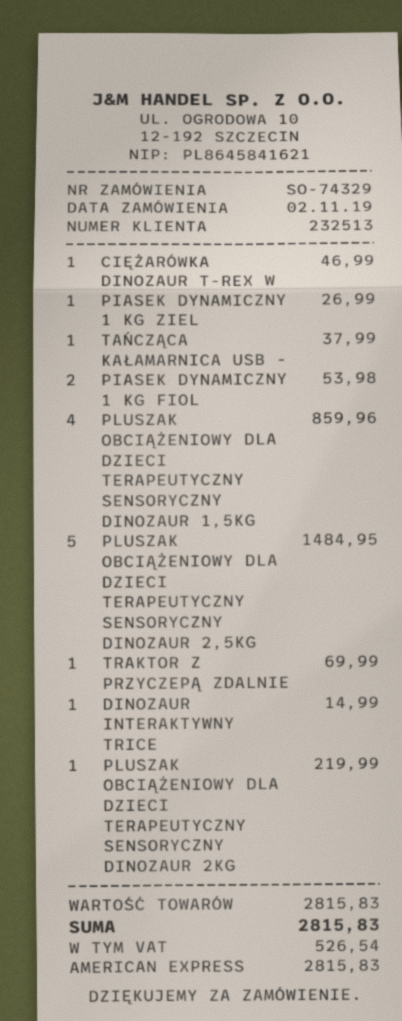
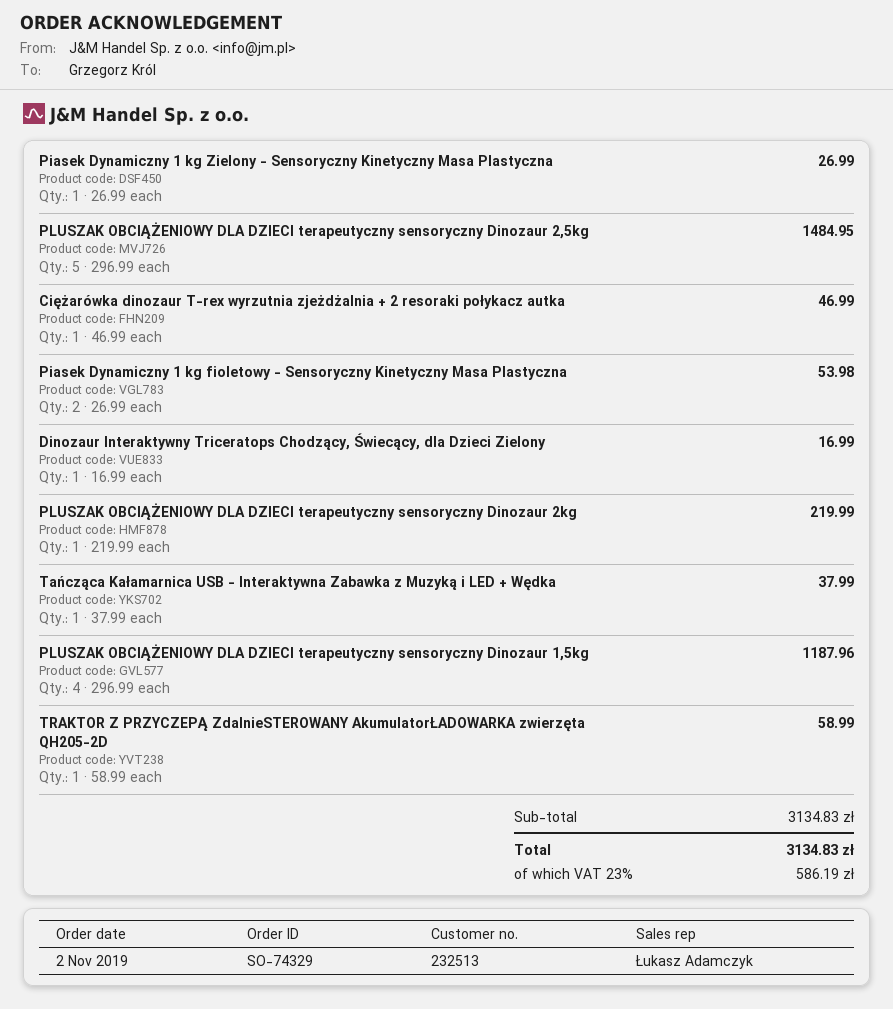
PLUSZAK OBCIĄŻENIOWY DLA DZIECI TERAPEUTYCZNY SENSORYCZNY DINOZAUR 1,5KG: 4 for 859.96 -> 4 for 1187.96
TRAKTOR Z PRZYCZEPĄ ZDALNIE: 1 for 69.99 -> 1 for 58.99
DINOZAUR INTERAKTYWNY TRICE: 1 for 14.99 -> 1 for 16.99
subtotal: 2815.83 -> 3134.83
tax: 526.54 -> 586.19
total: 2815.83 -> 3134.83

